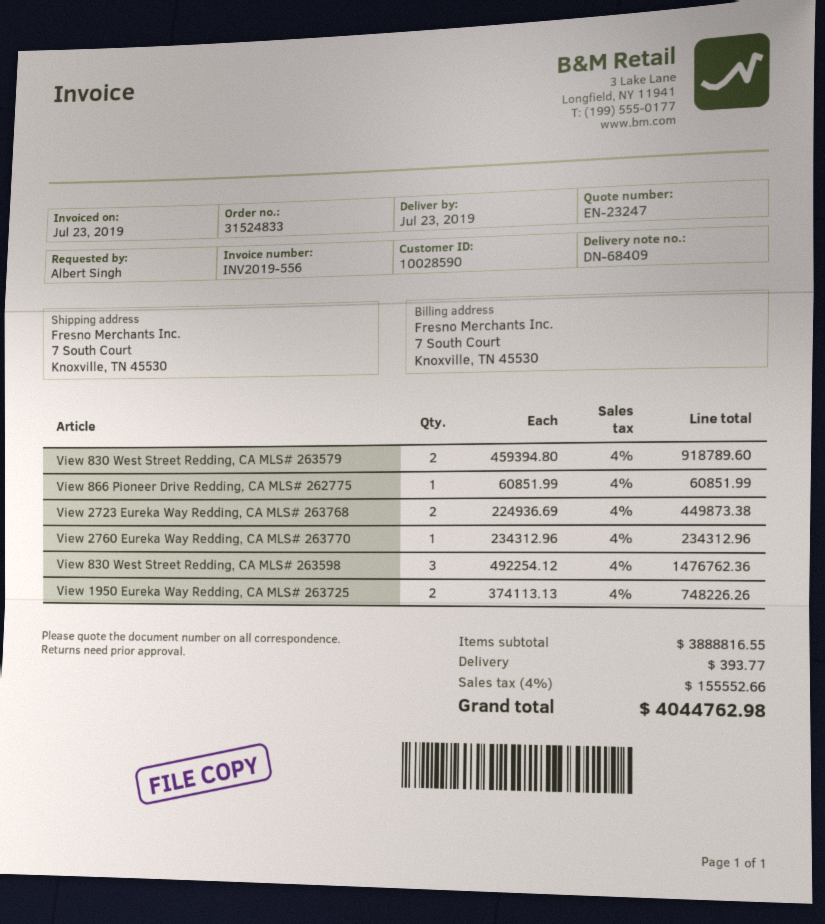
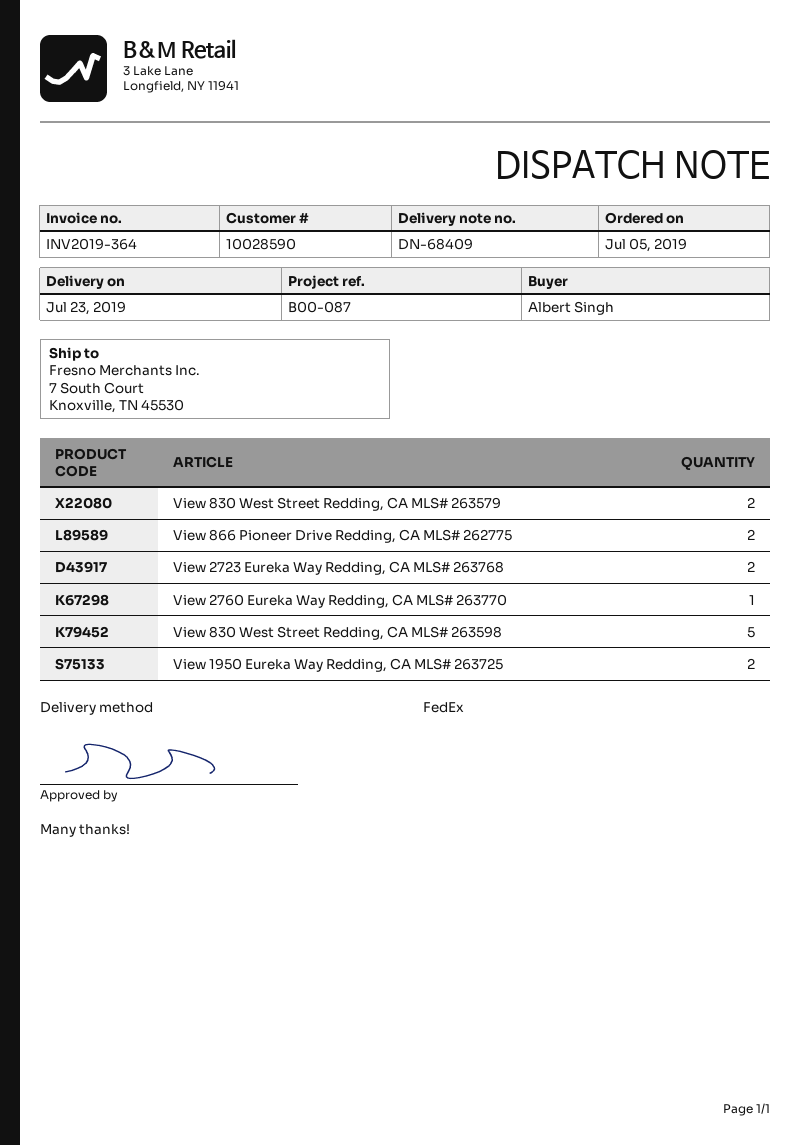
invoice number: INV2019-556 -> INV2019-364
View 866 Pioneer Drive Redding, CA MLS# 262775: 1 -> 2
View 830 West Street Redding, CA MLS# 263598: 3 -> 5

